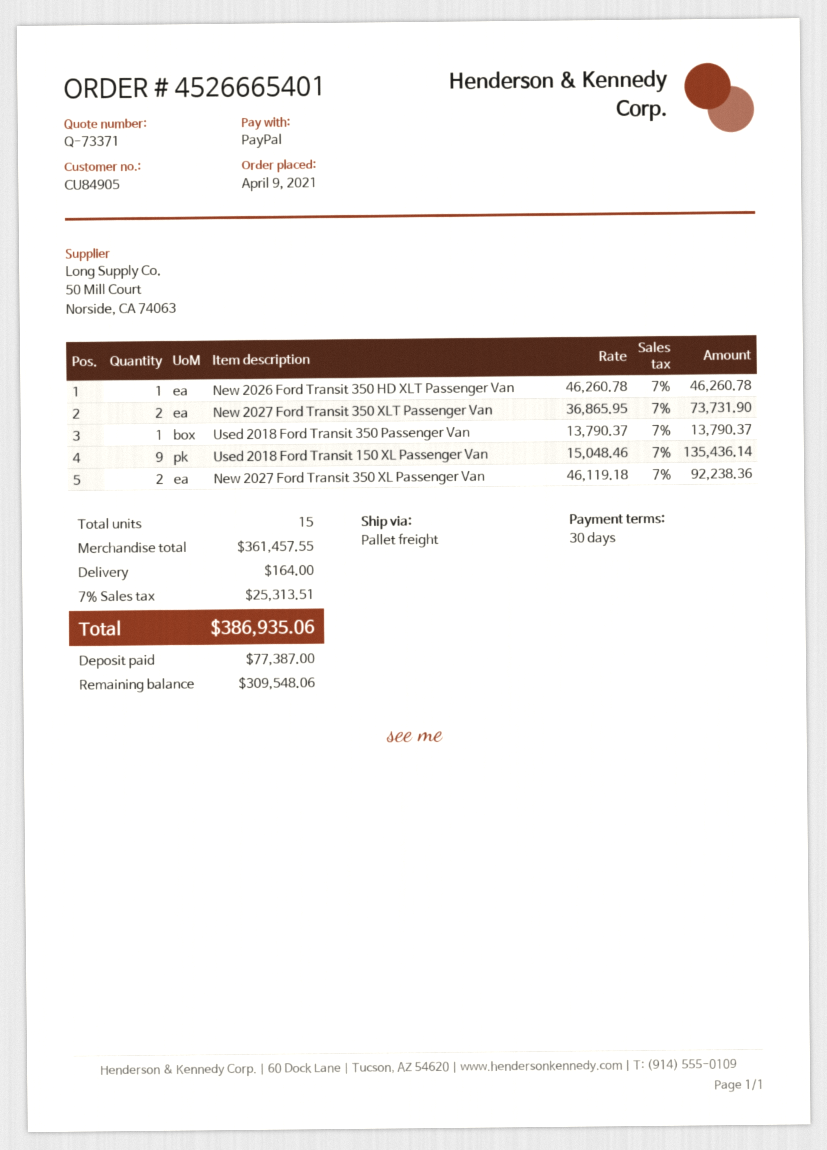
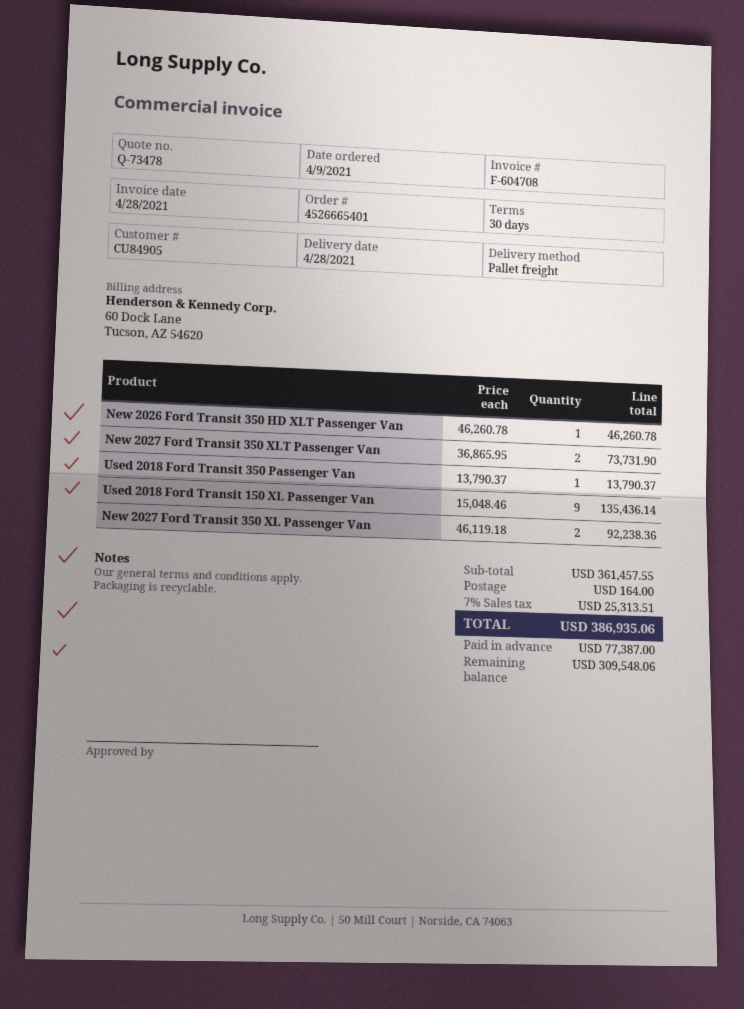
quote number: Q-73371 -> Q-73478

